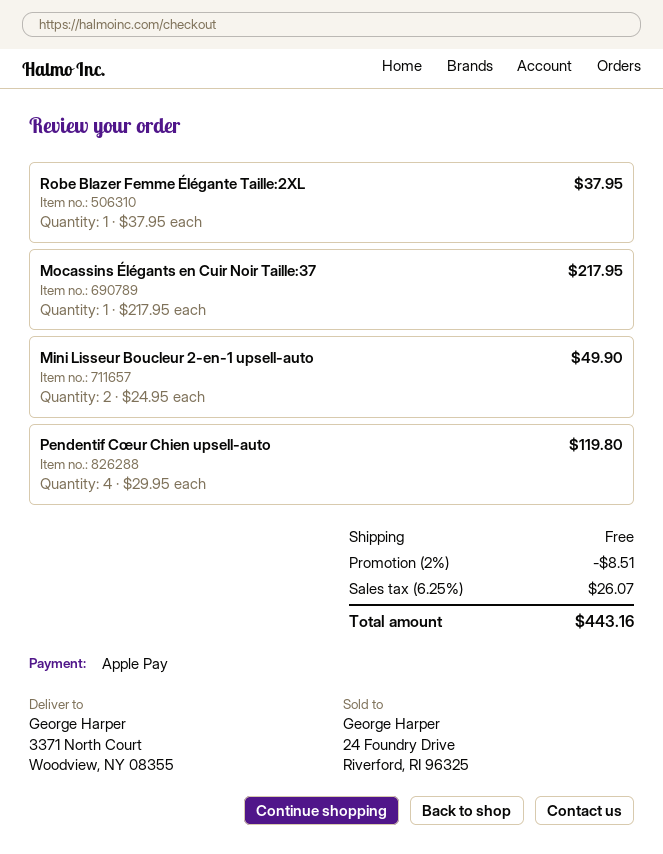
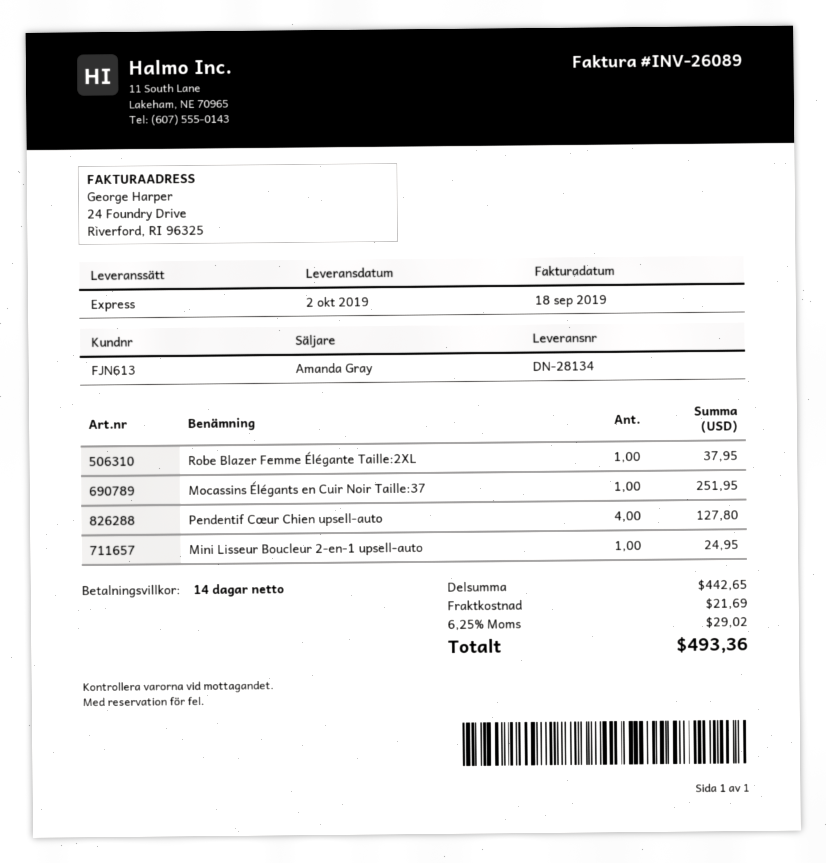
Mocassins Élégants en Cuir Noir Taille:37: 1 for 217.95 -> 1 for 251.95
Mini Lisseur Boucleur 2-en-1 upsell-auto: 2 for 49.90 -> 1 for 24.95
Pendentif Cœur Chien upsell-auto: 4 for 119.80 -> 4 for 127.80
discount: 2% = 8.51 -> none
shipping: 0.00 -> 21.69
tax: 6.25% = 26.07 -> 6.25% = 29.02
total: 443.16 -> 493.36

